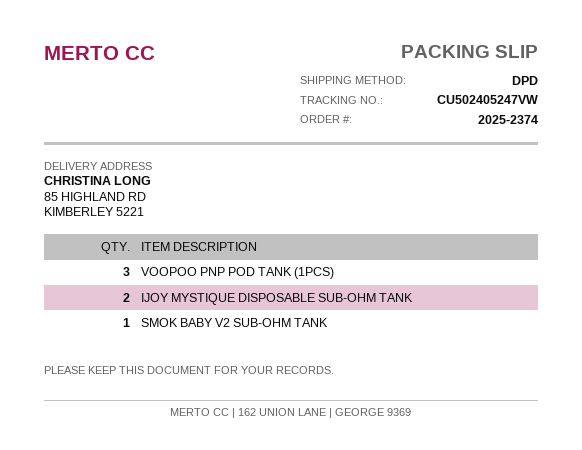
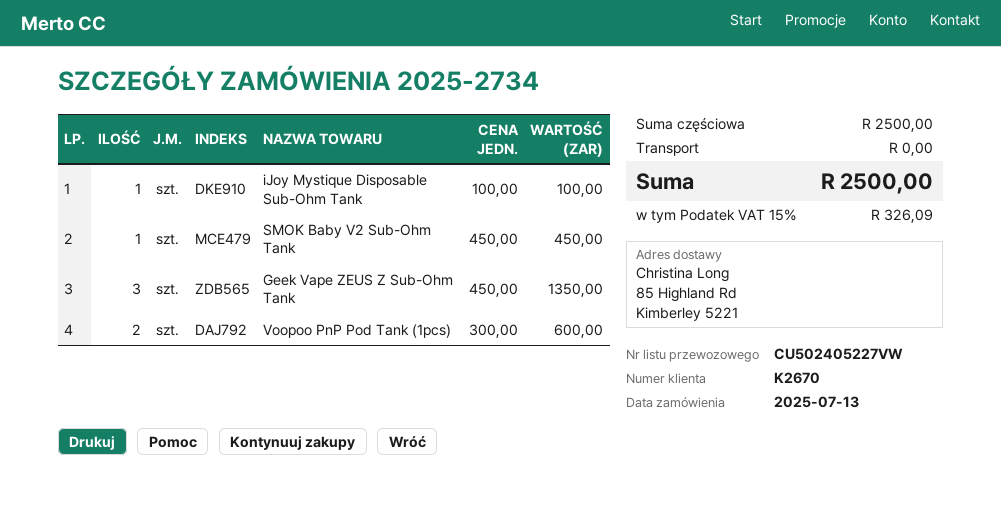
order number: 2025-2374 -> 2025-2734
tracking number: CU502405247VW -> CU502405227VW
VOOPOO PNP POD TANK (1PCS): 3 -> 2
IJOY MYSTIQUE DISPOSABLE SUB-OHM TANK: 2 -> 1
Geek Vape ZEUS Z Sub-Ohm Tank: none -> 3

